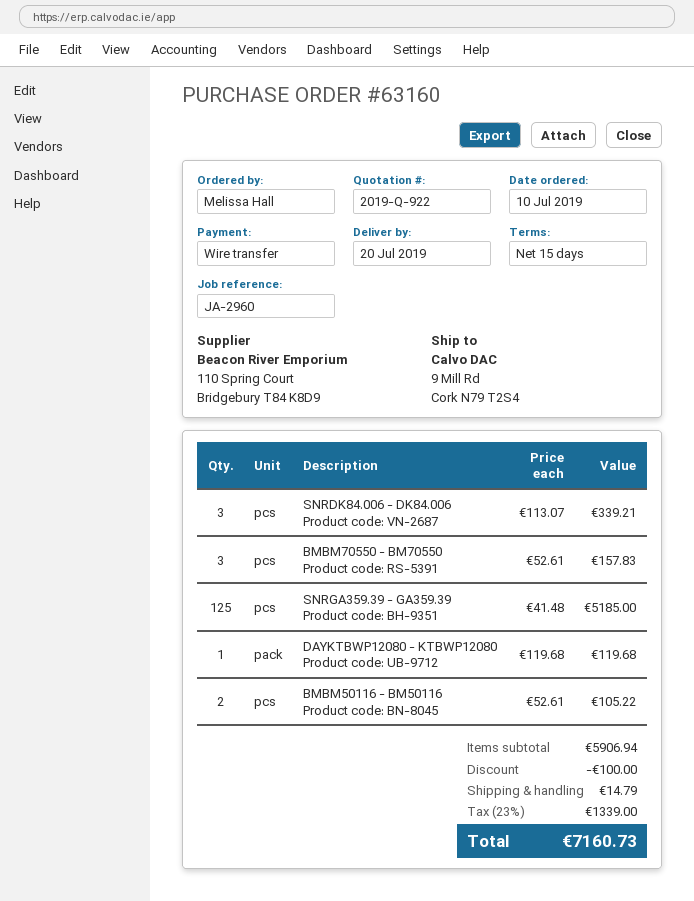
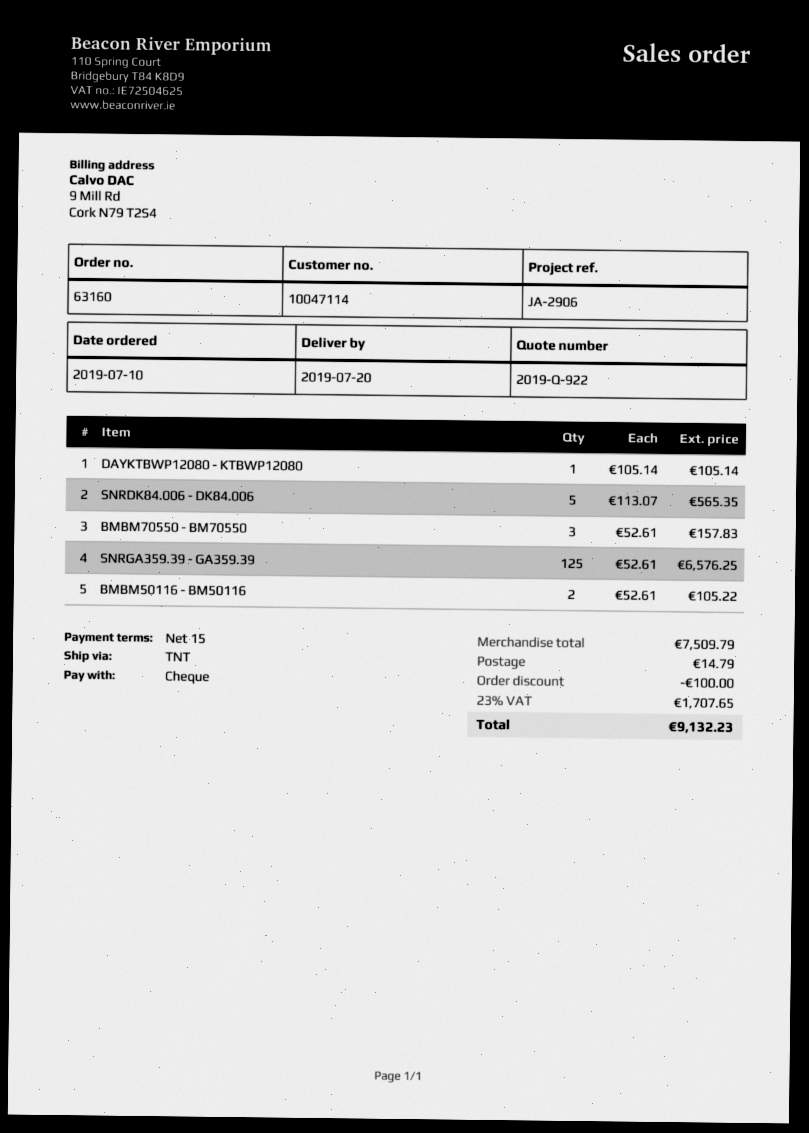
reference: JA-2960 -> JA-2906
payment method: bank transfer -> cheque
SNRDK84.006 - DK84.006: 3 x 113.07 = 339.21 -> 5 x 113.07 = 565.35
SNRGA359.39 - GA359.39: 125 x 41.48 = 5185.00 -> 125 x 52.61 = 6576.25
DAYKTBWP12080 - KTBWP12080: 1 x 119.68 = 119.68 -> 1 x 105.14 = 105.14
subtotal: 5906.94 -> 7509.79
tax: 23% = 1339.00 -> 23% = 1707.65
total: 7160.73 -> 9132.23

